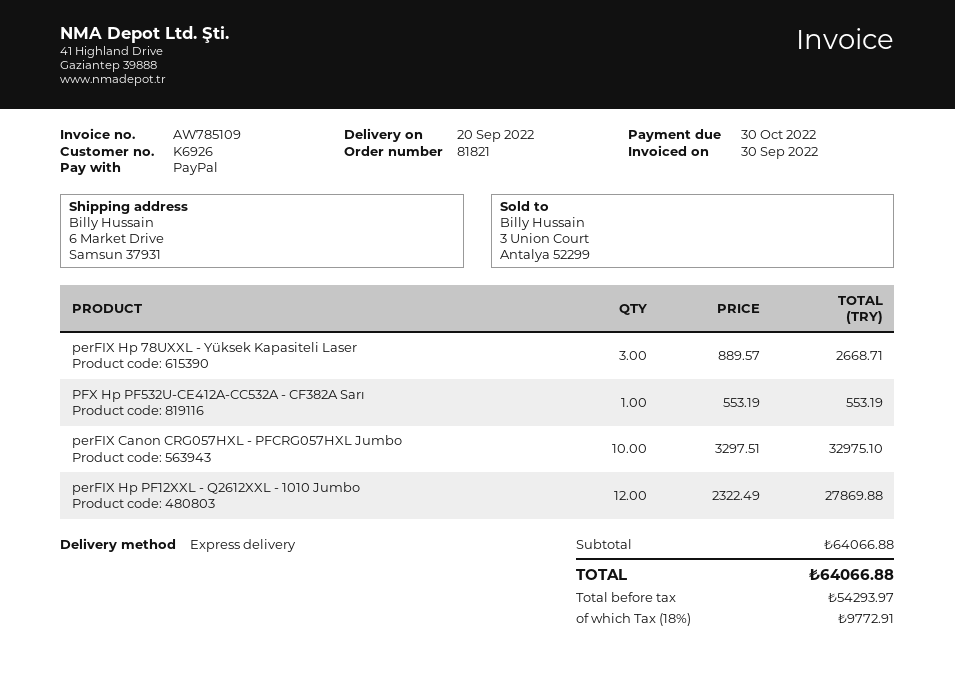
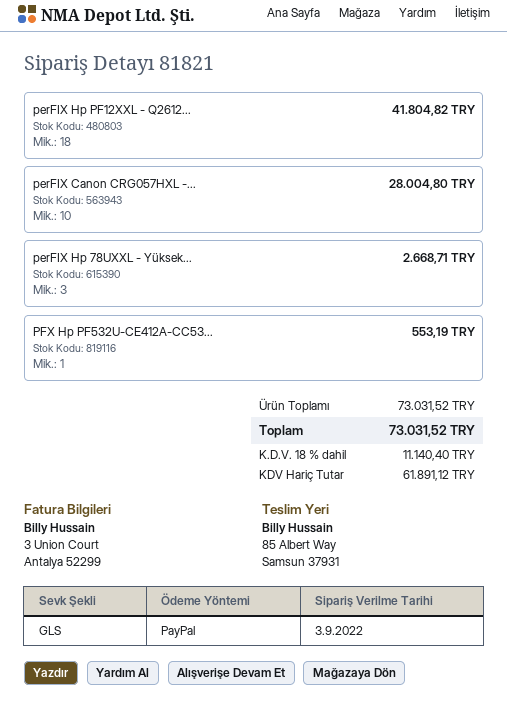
shipping method: express -> GLS
ship to: 6 Market Drive, Samsun 37931 -> 85 Albert Way, Samsun 37931
perFIX Canon CRG057HXL - PFCRG057HXL Jumbo: 10 for 32975.10 -> 10 for 28004.80
perFIX Hp PF12XXL - Q2612XXL - 1010 Jumbo: 12 for 27869.88 -> 18 for 41804.82
subtotal: 64066.88 -> 73031.52
net: 54293.97 -> 61891.12
tax: 18% = 9772.91 -> 18% = 11140.40
total: 64066.88 -> 73031.52

